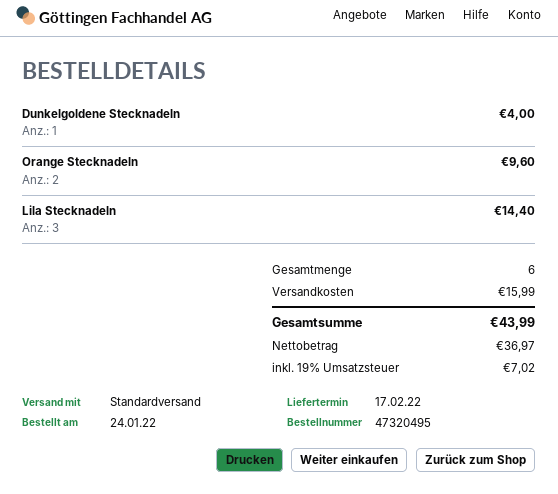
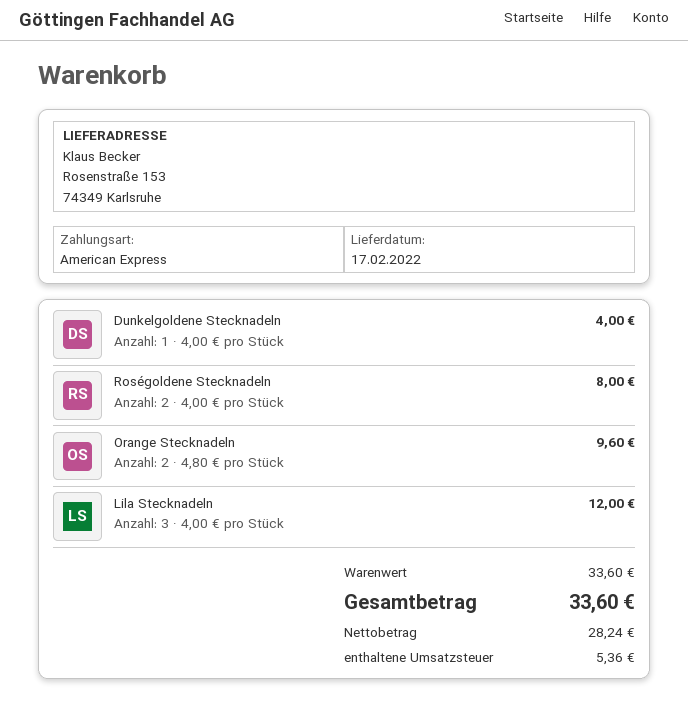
Lila Stecknadeln: 3 for 14.40 -> 3 for 12.00
Roségoldene Stecknadeln: none -> 2 for 8.00
shipping: 15.99 -> none
net: 36.97 -> 28.24
tax: 7.02 -> 5.36
total: 43.99 -> 33.60

